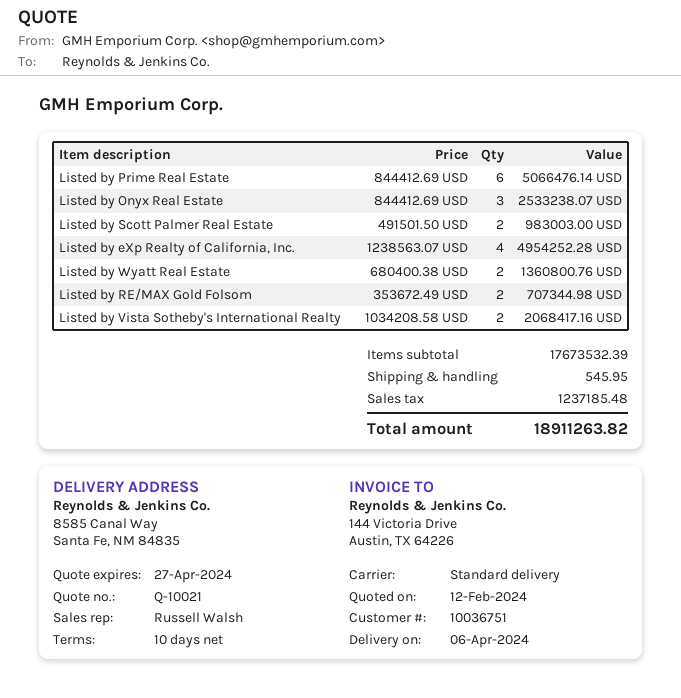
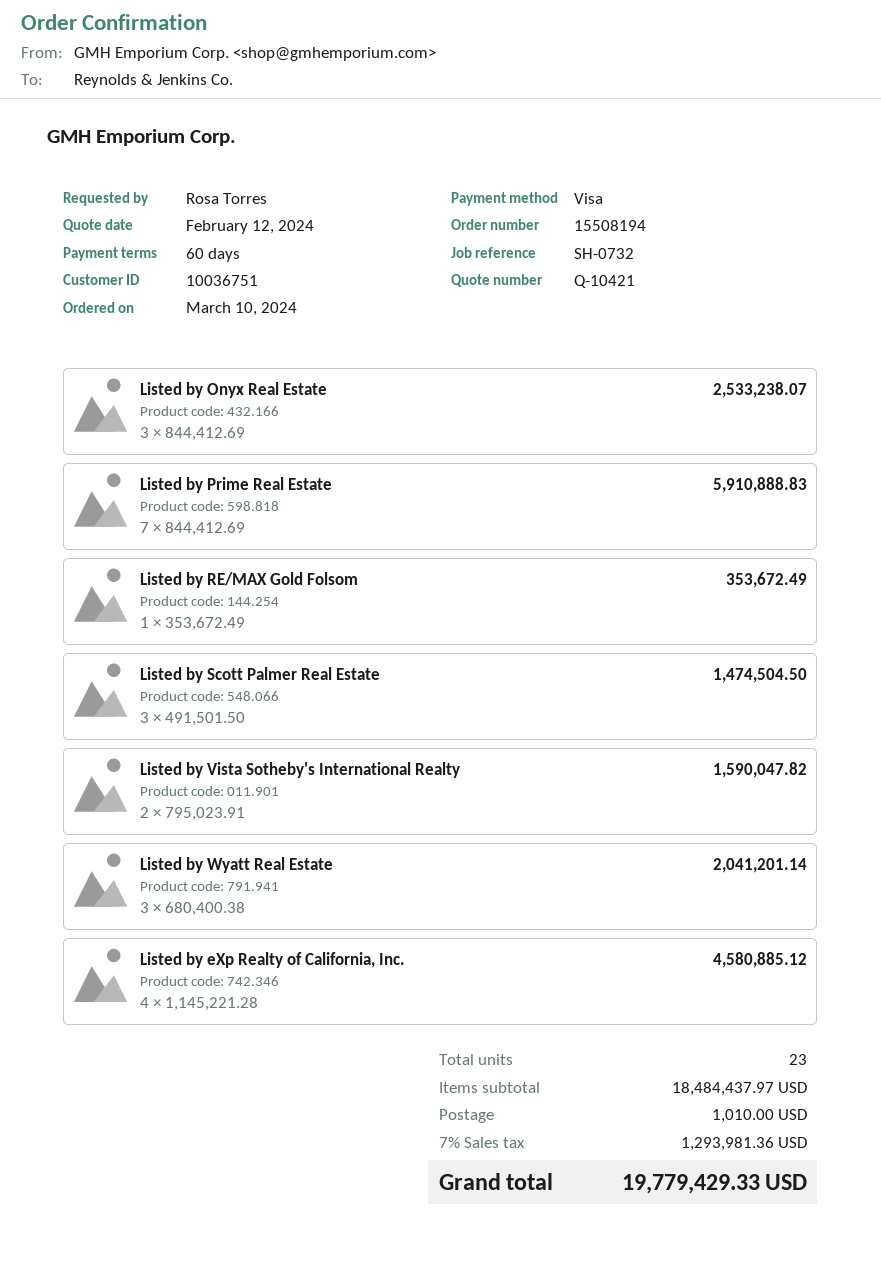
quote number: Q-10021 -> Q-10421
payment terms: 10 days -> 60 days
Listed by Prime Real Estate: 6 x 844412.69 = 5066476.14 -> 7 x 844412.69 = 5910888.83
Listed by Scott Palmer Real Estate: 2 x 491501.50 = 983003.00 -> 3 x 491501.50 = 1474504.50
Listed by eXp Realty of California, Inc.: 4 x 1238563.07 = 4954252.28 -> 4 x 1145221.28 = 4580885.12
Listed by Wyatt Real Estate: 2 x 680400.38 = 1360800.76 -> 3 x 680400.38 = 2041201.14
Listed by RE/MAX Gold Folsom: 2 x 353672.49 = 707344.98 -> 1 x 353672.49 = 353672.49
Listed by Vista Sotheby's International Realty: 2 x 1034208.58 = 2068417.16 -> 2 x 795023.91 = 1590047.82
subtotal: 17673532.39 -> 18484437.97
shipping: 545.95 -> 1010.00
tax: 1237185.48 -> 1293981.36
total: 18911263.82 -> 19779429.33

